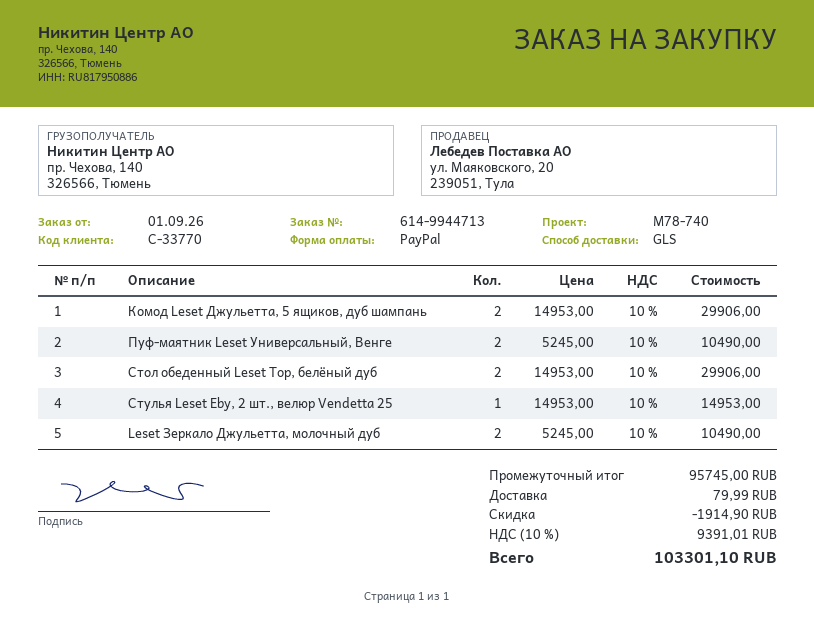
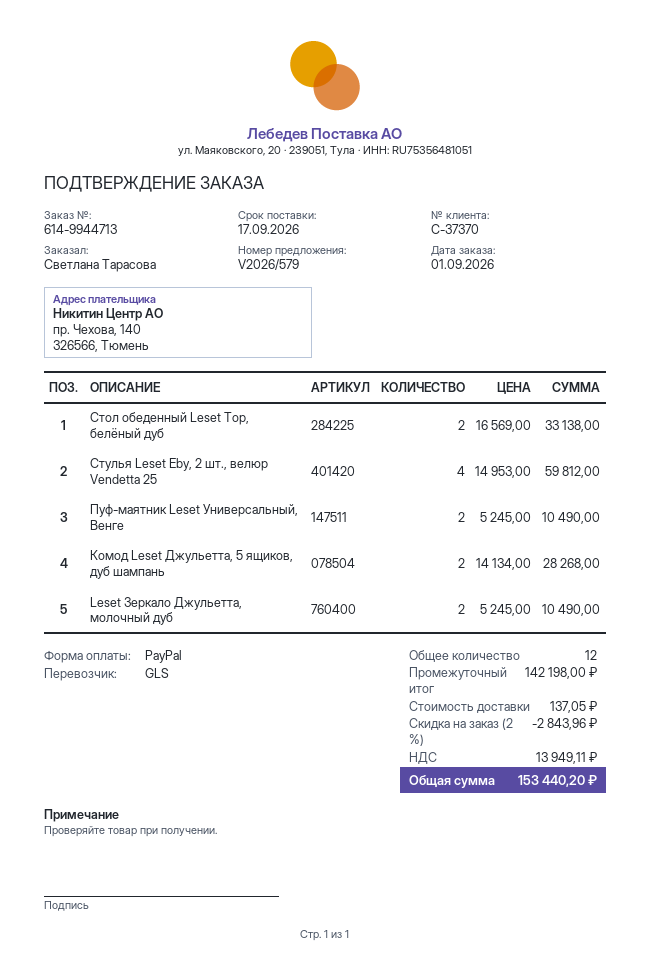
customer number: C-33770 -> C-37370
Комод Leset Джульетта, 5 ящиков, дуб шампань: 2 x 14953.00 = 29906.00 -> 2 x 14134.00 = 28268.00
Стол обеденный Leset Тор, белёный дуб: 2 x 14953.00 = 29906.00 -> 2 x 16569.00 = 33138.00
Стулья Leset Eby, 2 шт., велюр Vendetta 25: 1 x 14953.00 = 14953.00 -> 4 x 14953.00 = 59812.00
subtotal: 95745.00 -> 142198.00
discount: 1914.90 -> 2843.96
shipping: 79.99 -> 137.05
tax: 9391.01 -> 13949.11
total: 103301.10 -> 153440.20

